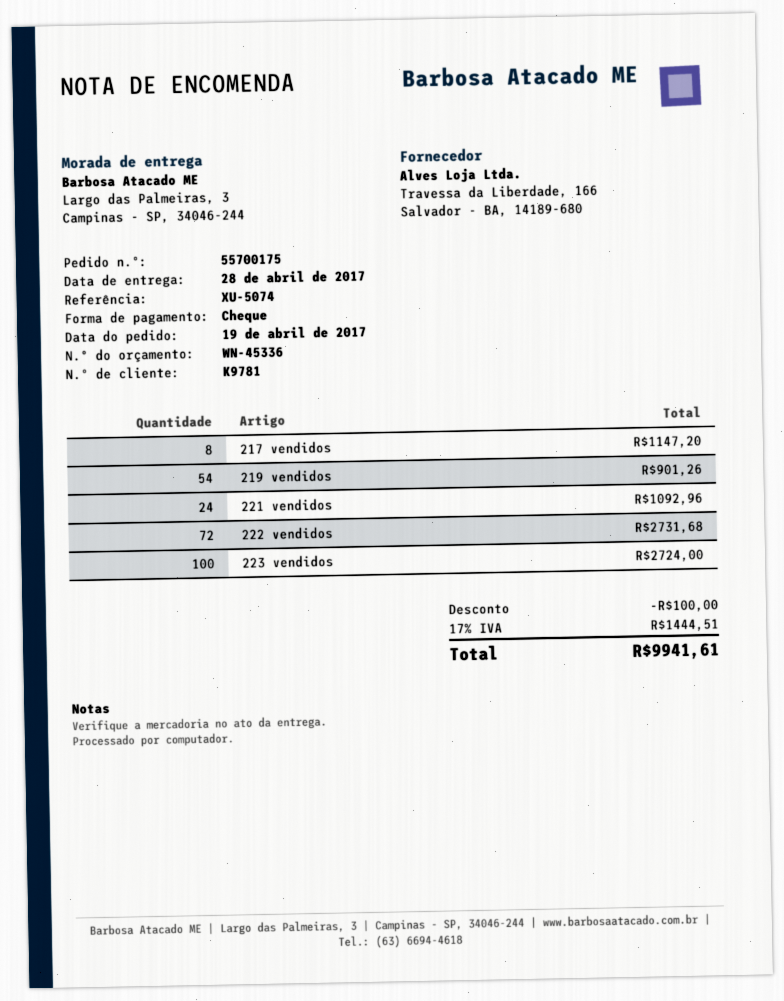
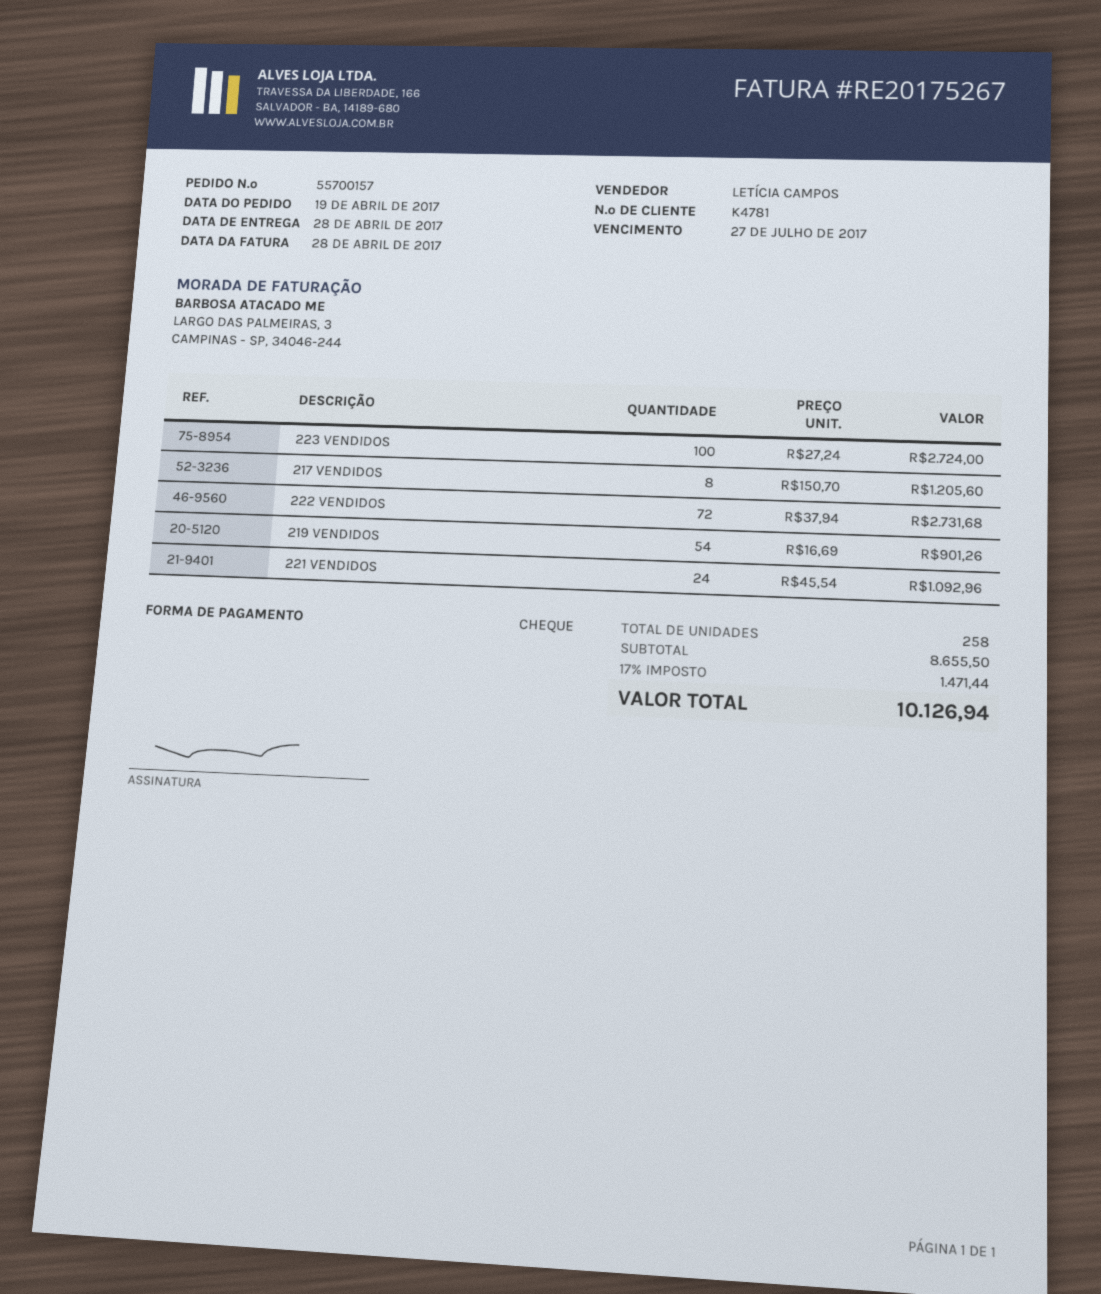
order number: 55700175 -> 55700157
customer number: K9781 -> K4781
217 vendidos: 8 for 1147.20 -> 8 for 1205.60
discount: 100.00 -> none
tax: 17% = 1444.51 -> 17% = 1471.44
total: 9941.61 -> 10126.94

